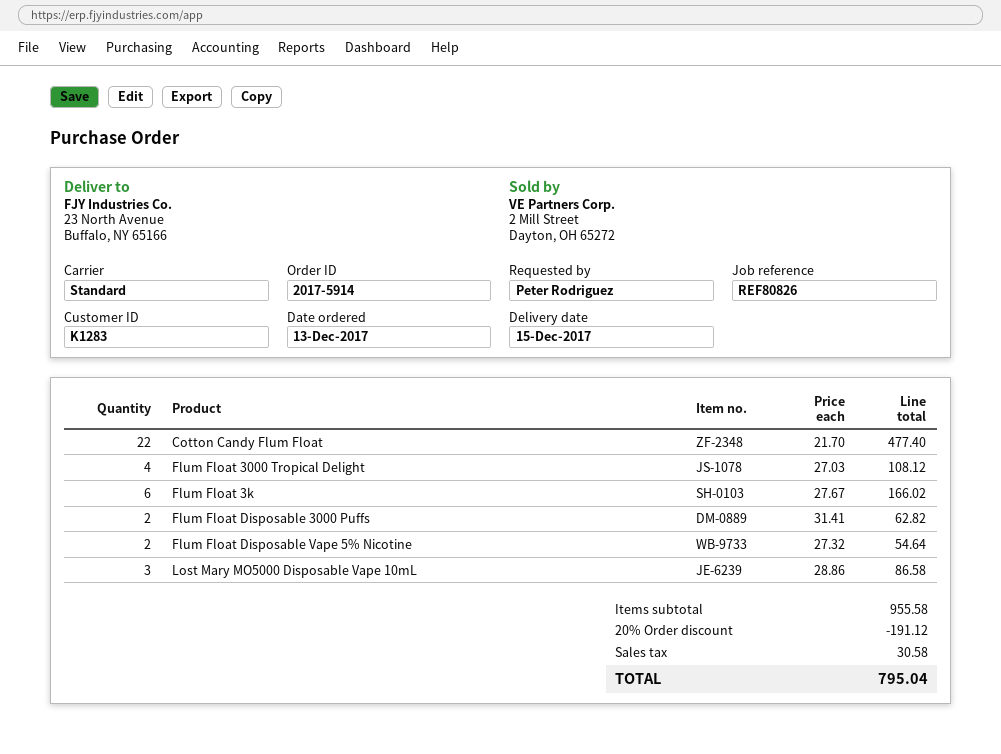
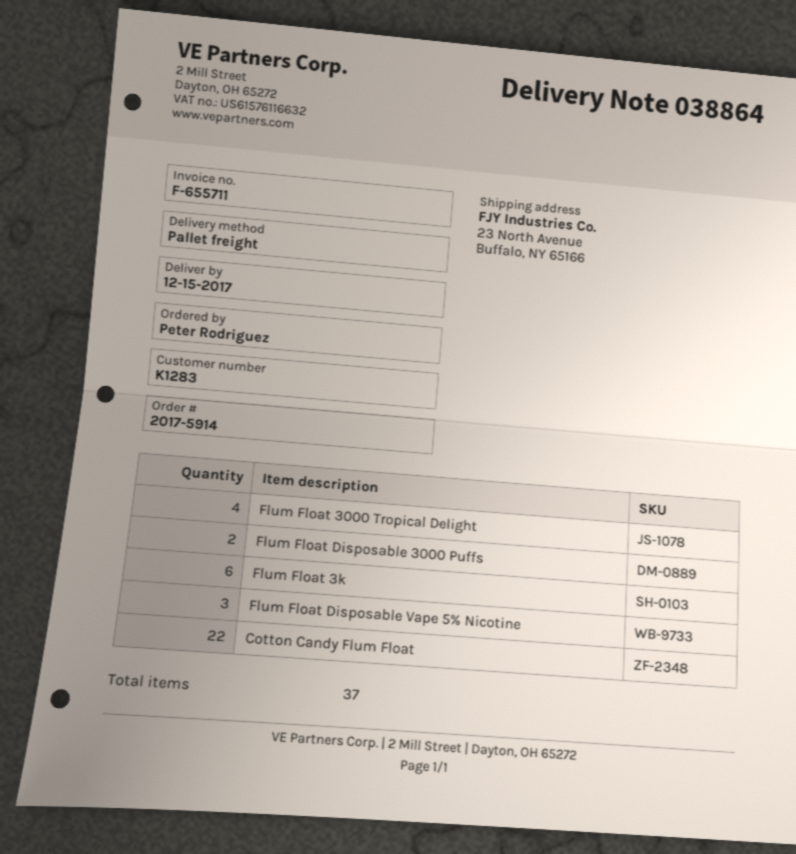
shipping method: standard -> pallet freight
Flum Float Disposable Vape 5% Nicotine: 2 -> 3
Lost Mary MO5000 Disposable Vape 10mL: 3 -> none

